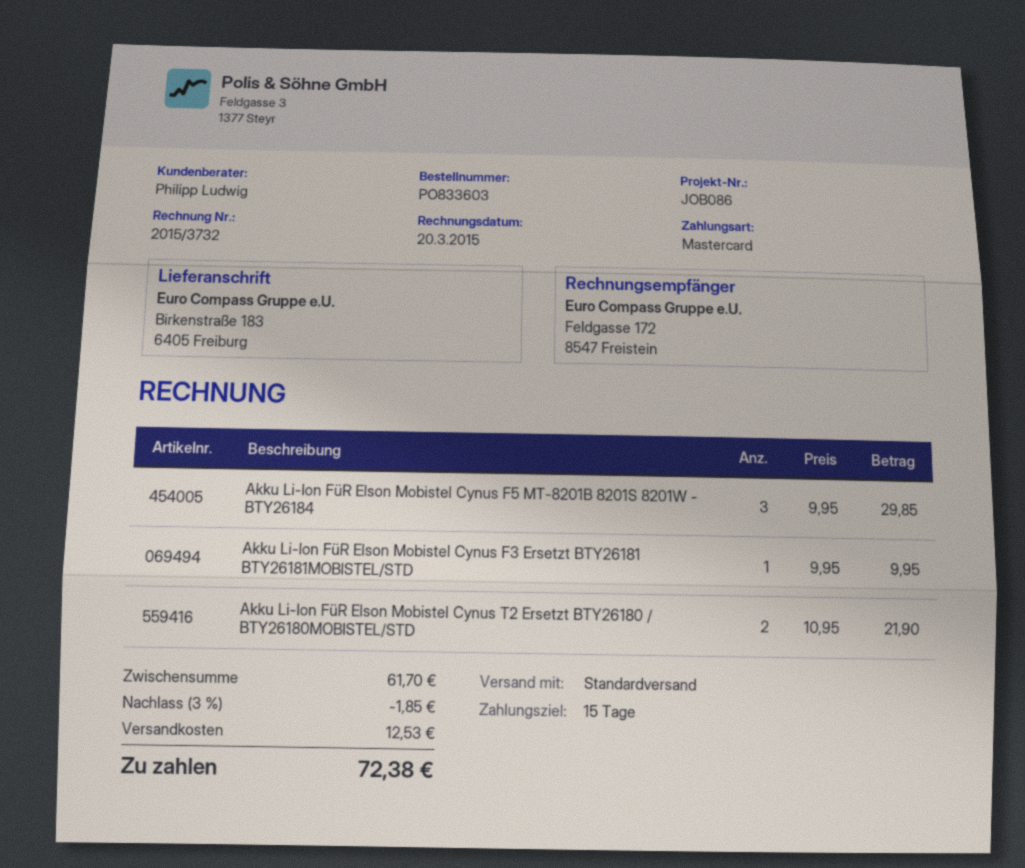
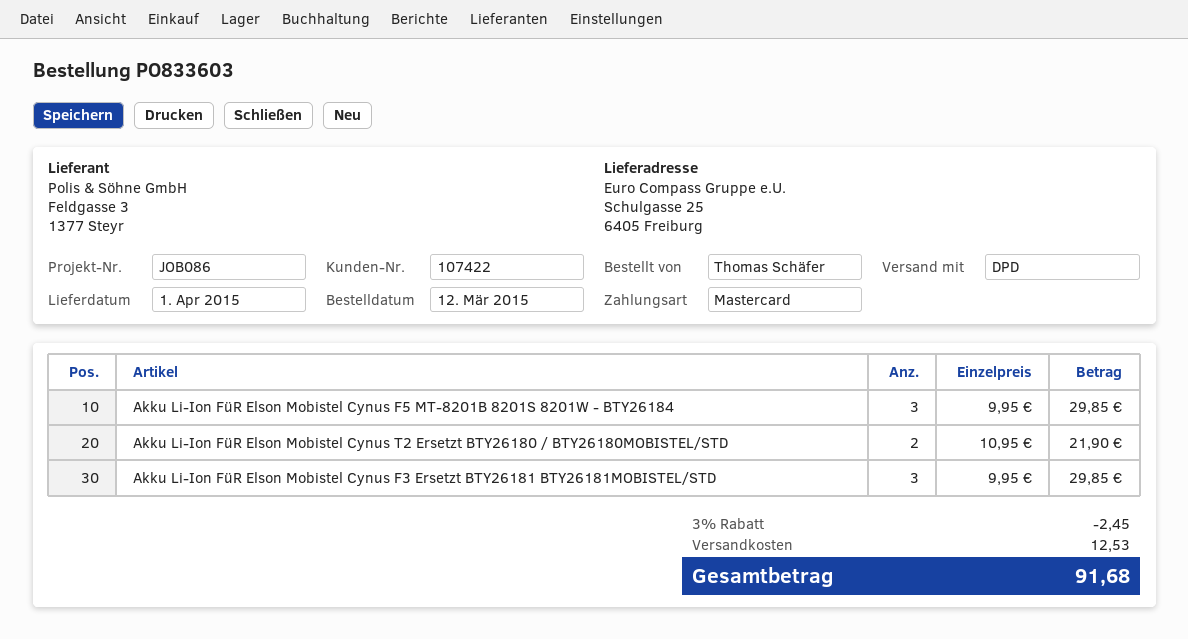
shipping method: standard -> DPD
ship to: Birkenstraße 183, 6405 Freiburg -> Schulgasse 25, 6405 Freiburg
Akku Li-Ion FüR Elson Mobistel Cynus F3 Ersetzt BTY26181 BTY26181MOBISTEL/STD: 1 x 9.95 = 9.95 -> 3 x 9.95 = 29.85
discount: 3% = 1.85 -> 3% = 2.45
total: 72.38 -> 91.68

